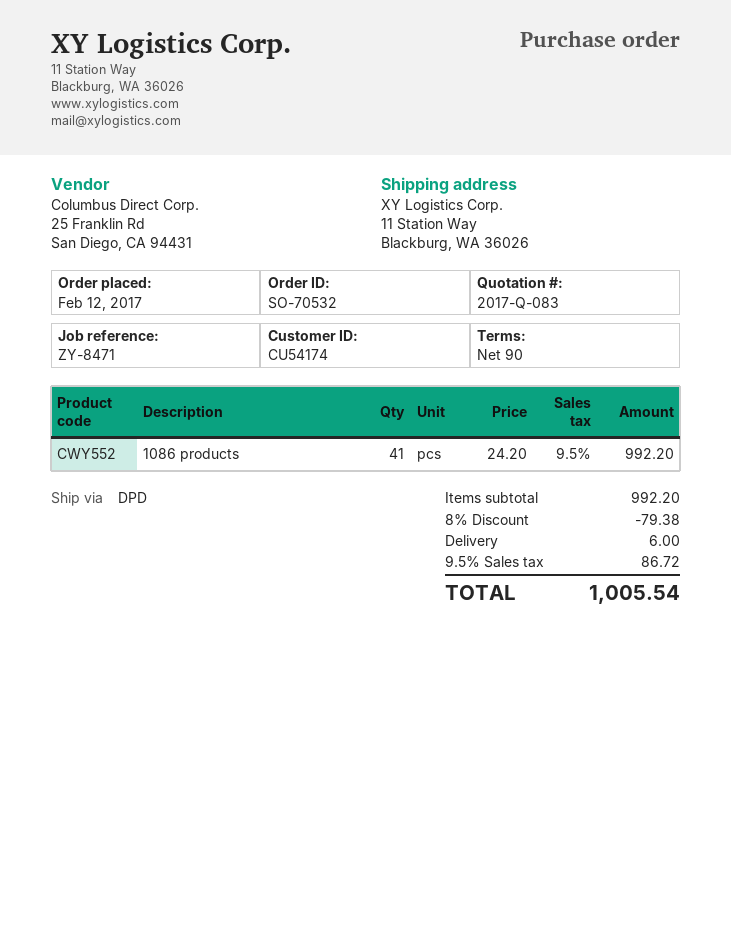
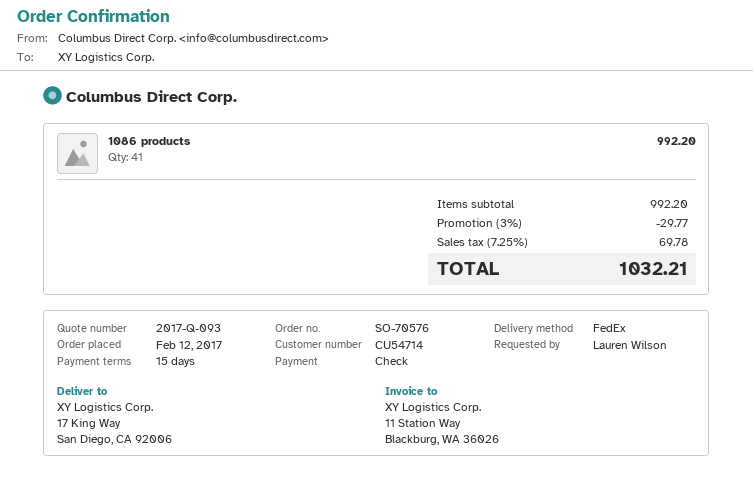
quote number: 2017-Q-083 -> 2017-Q-093
order number: SO-70532 -> SO-70576
payment terms: 90 days -> 15 days
customer number: CU54174 -> CU54714
shipping method: DPD -> FedEx
ship to: 11 Station Way, Blackburg, WA 36026 -> 17 King Way, San Diego, CA 92006
discount: 8% = 79.38 -> 3% = 29.77
shipping: 6.00 -> none
tax: 9.5% = 86.72 -> 7.25% = 69.78
total: 1005.54 -> 1032.21

